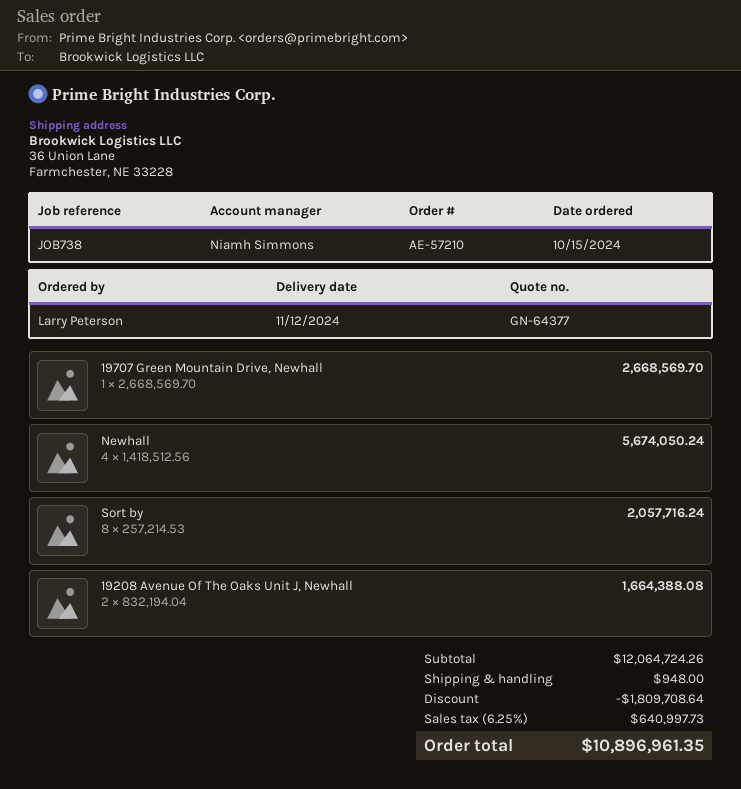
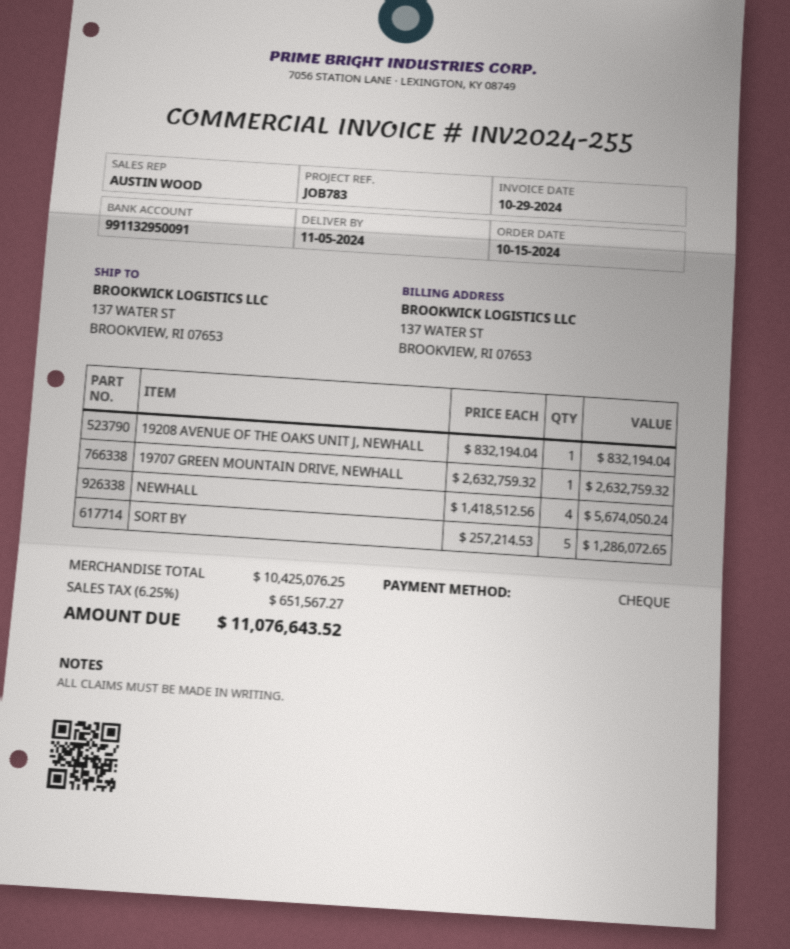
delivery date: 2024-11-12 -> 2024-11-05
reference: JOB738 -> JOB783
sales rep: Niamh Simmons -> AUSTIN WOOD
ship to: 36 Union Lane, Farmchester, NE 33228 -> 137 WATER ST, BROOKVIEW, RI 07653
19707 Green Mountain Drive, Newhall: 1 x 2668569.70 = 2668569.70 -> 1 x 2632759.32 = 2632759.32
Sort by: 8 x 257214.53 = 2057716.24 -> 5 x 257214.53 = 1286072.65
19208 Avenue Of The Oaks Unit J, Newhall: 2 x 832194.04 = 1664388.08 -> 1 x 832194.04 = 832194.04
subtotal: 12064724.26 -> 10425076.25
discount: 1809708.64 -> none
shipping: 948.00 -> none
tax: 6.25% = 640997.73 -> 6.25% = 651567.27
total: 10896961.35 -> 11076643.52

